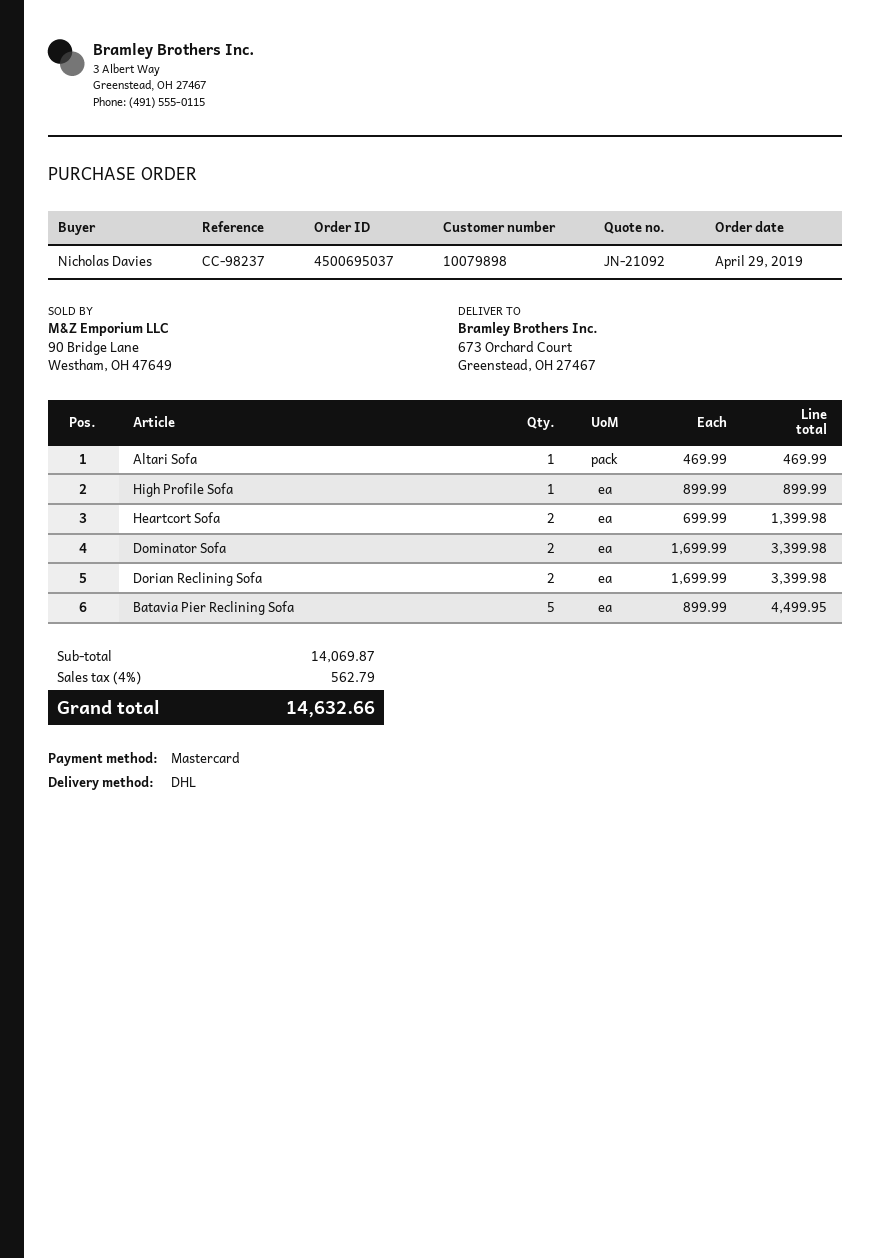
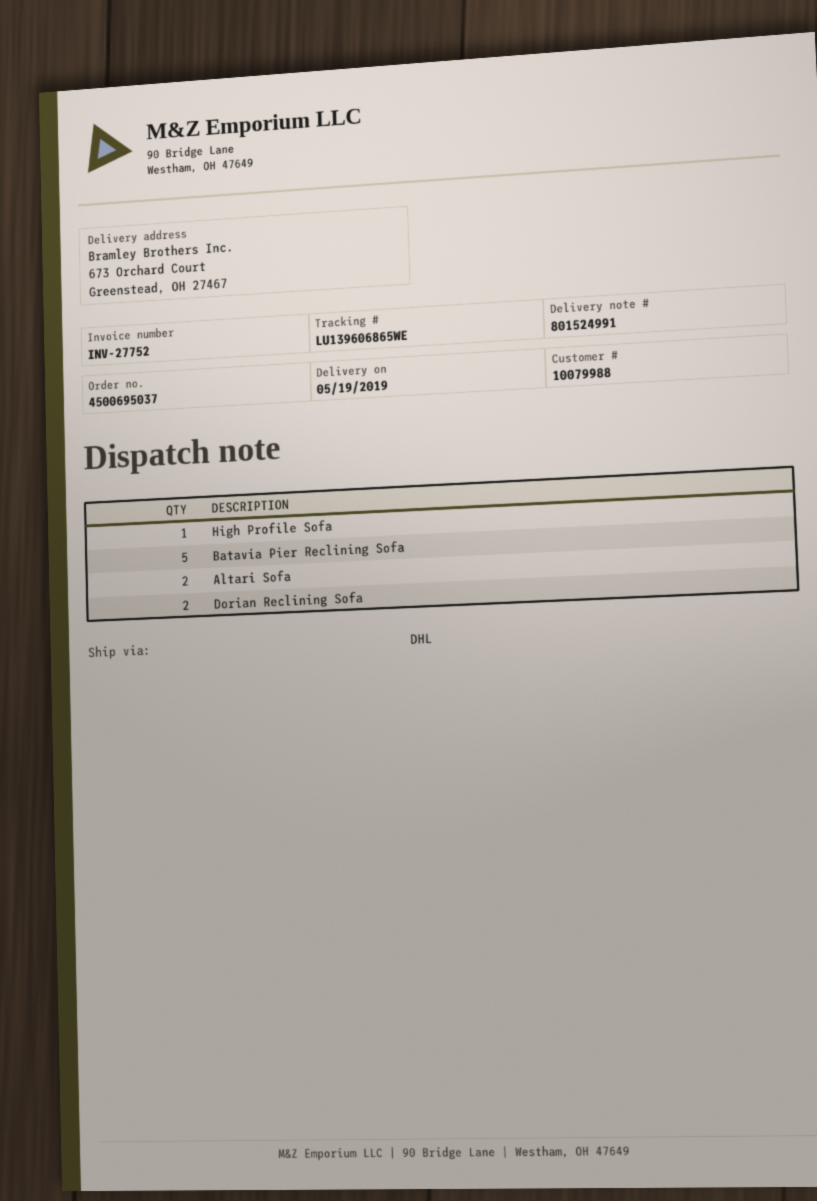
customer number: 10079898 -> 10079988
Altari Sofa: 1 -> 2
Heartcort Sofa: 2 -> none
Dominator Sofa: 2 -> none

